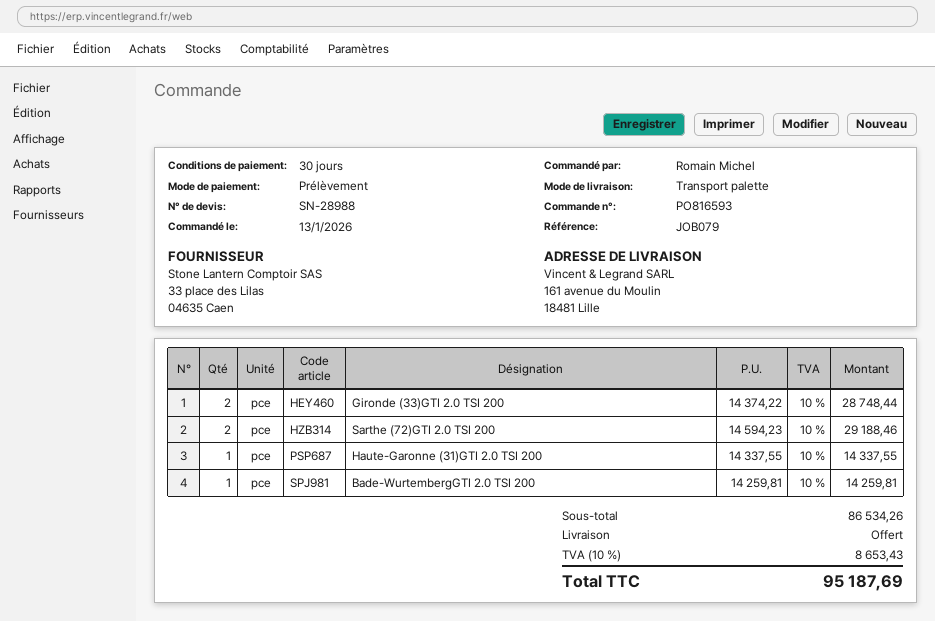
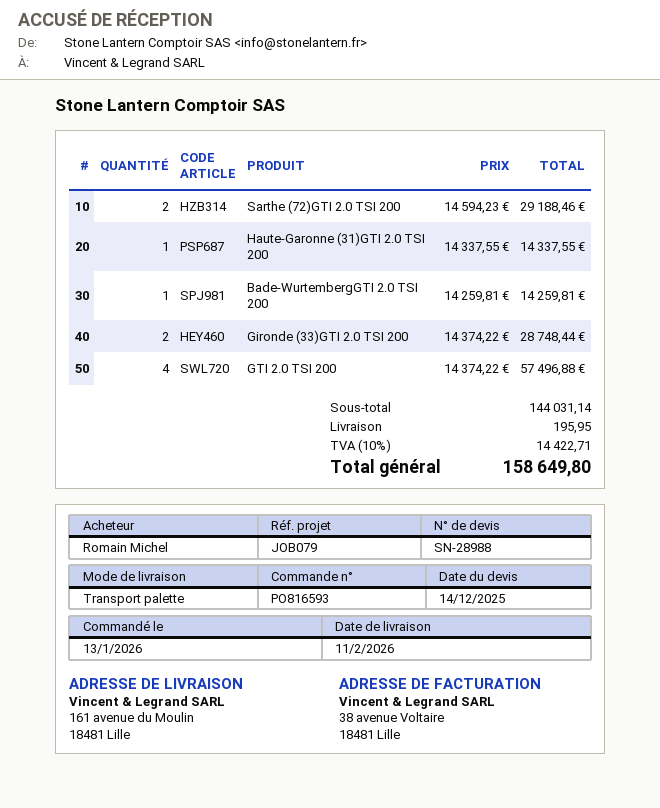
GTI 2.0 TSI 200: none -> 4 x 14374.22 = 57496.88
subtotal: 86534.26 -> 144031.14
shipping: 0.00 -> 195.95
tax: 10% = 8653.43 -> 10% = 14422.71
total: 95187.69 -> 158649.80

